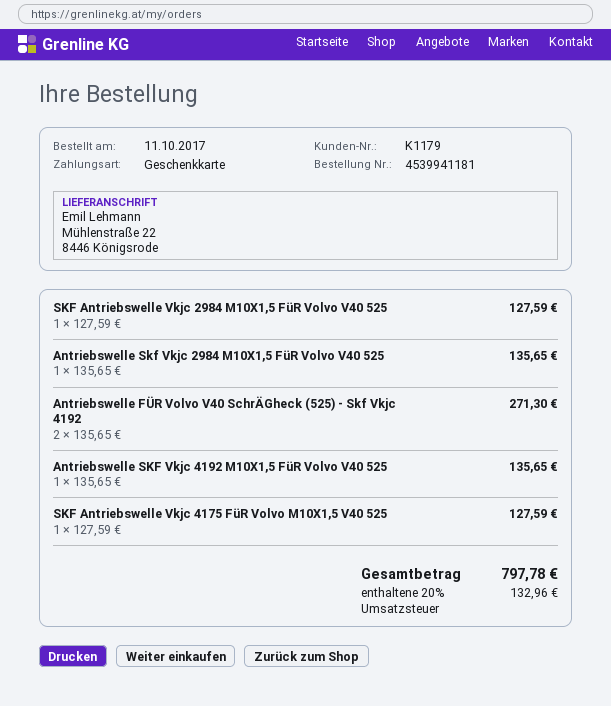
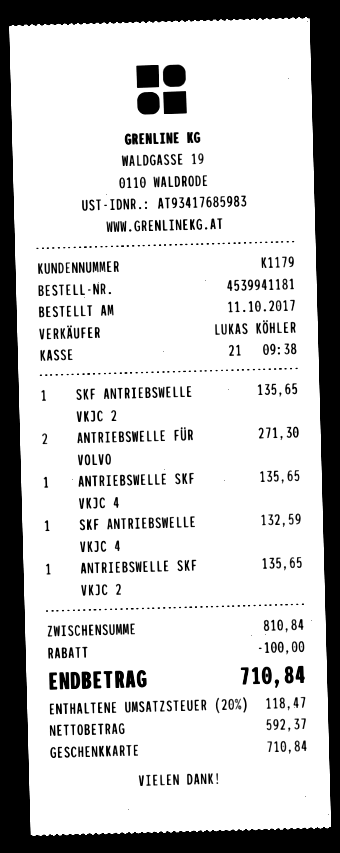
SKF Antriebswelle Vkjc 2984 M10X1,5 FüR Volvo V40 525: 1 for 127.59 -> 1 for 135.65
SKF Antriebswelle Vkjc 4175 FüR Volvo M10X1,5 V40 525: 1 for 127.59 -> 1 for 132.59
discount: none -> 100.00
tax: 20% = 132.96 -> 20% = 118.47
total: 797.78 -> 710.84

